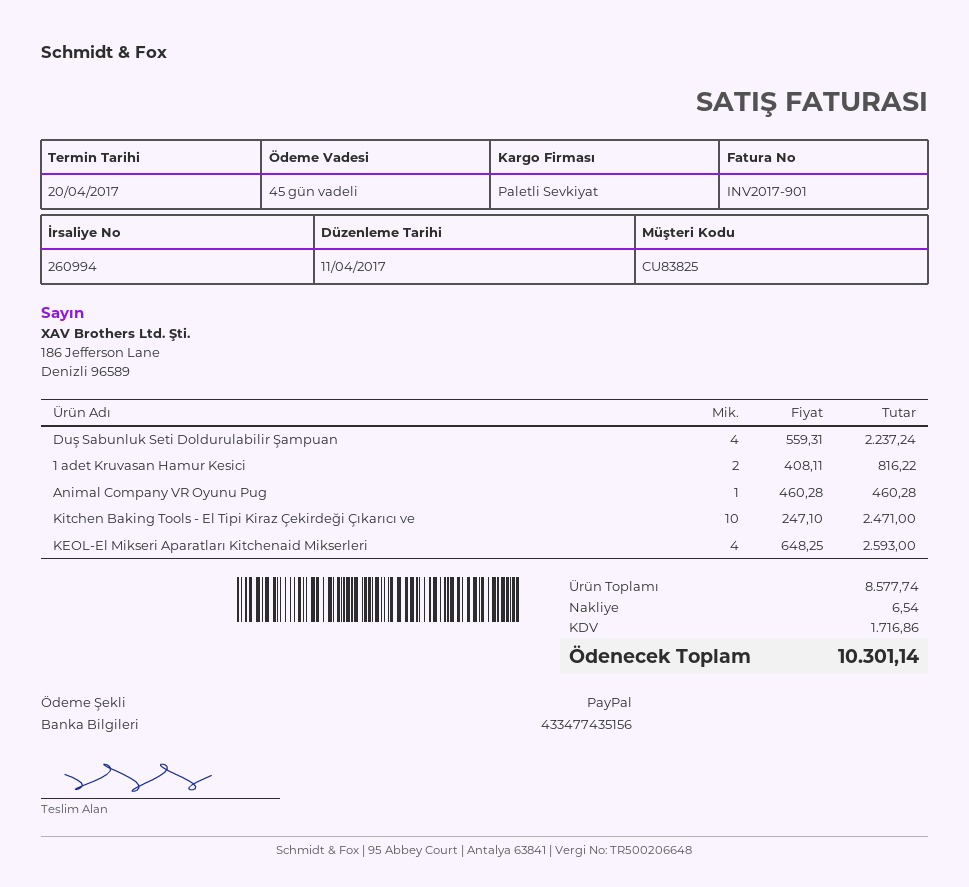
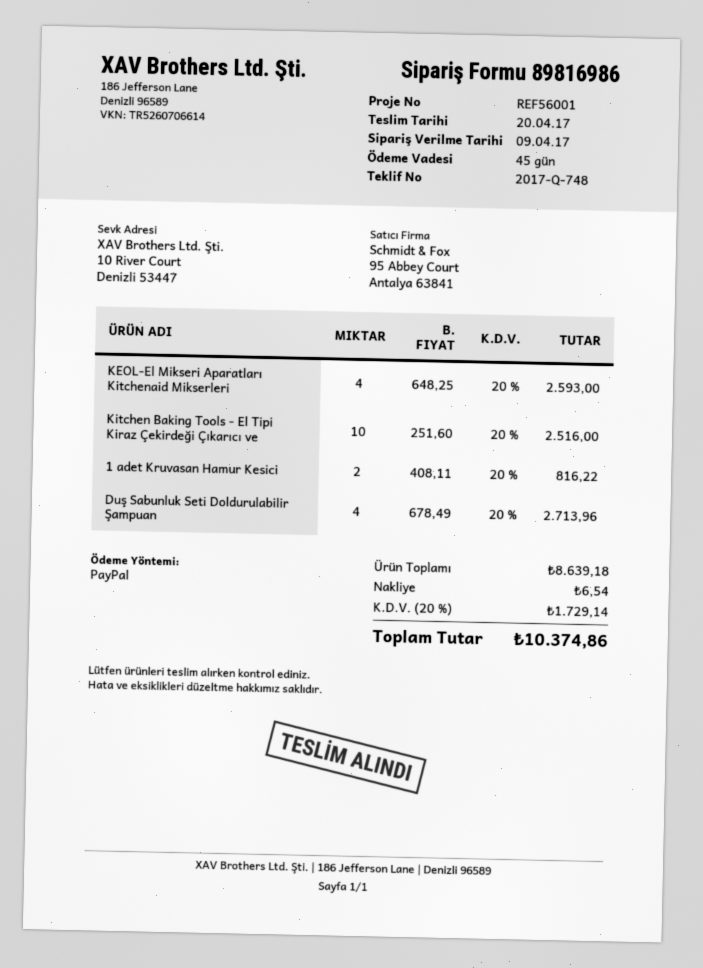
Duş Sabunluk Seti Doldurulabilir Şampuan: 4 x 559.31 = 2237.24 -> 4 x 678.49 = 2713.96
Animal Company VR Oyunu Pug: 1 x 460.28 = 460.28 -> none
Kitchen Baking Tools - El Tipi Kiraz Çekirdeği Çıkarıcı ve: 10 x 247.10 = 2471.00 -> 10 x 251.60 = 2516.00
subtotal: 8577.74 -> 8639.18
tax: 1716.86 -> 1729.14
total: 10301.14 -> 10374.86

